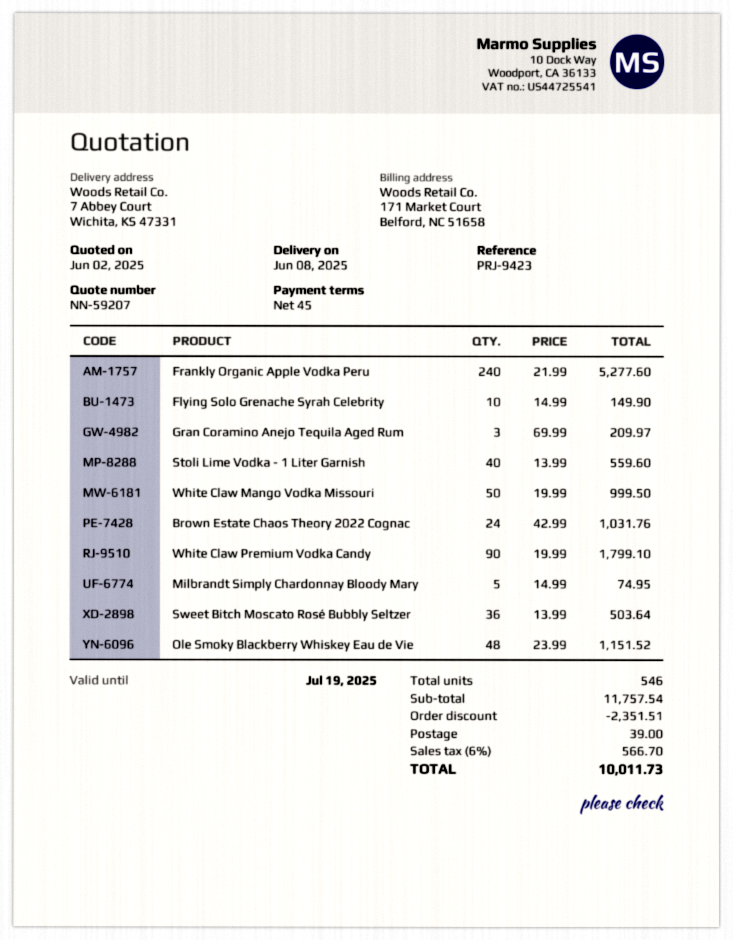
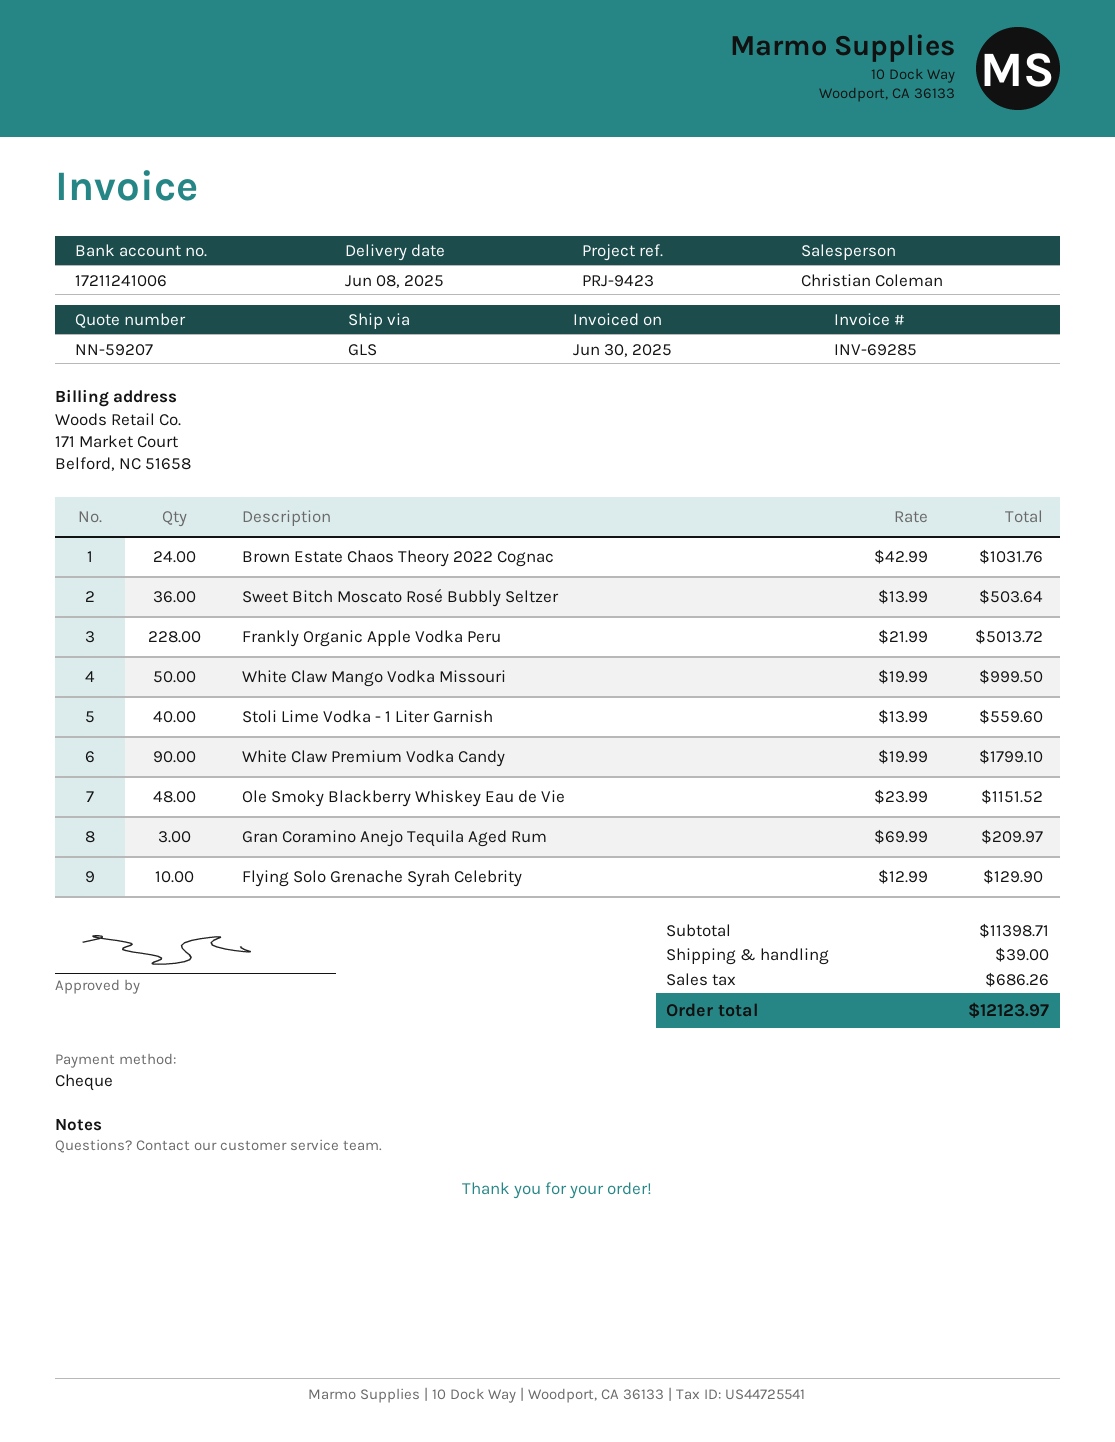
Frankly Organic Apple Vodka Peru: 240 x 21.99 = 5277.60 -> 228 x 21.99 = 5013.72
Flying Solo Grenache Syrah Celebrity: 10 x 14.99 = 149.90 -> 10 x 12.99 = 129.90
Milbrandt Simply Chardonnay Bloody Mary: 5 x 14.99 = 74.95 -> none
subtotal: 11757.54 -> 11398.71
discount: 2351.51 -> none
tax: 566.70 -> 686.26
total: 10011.73 -> 12123.97

